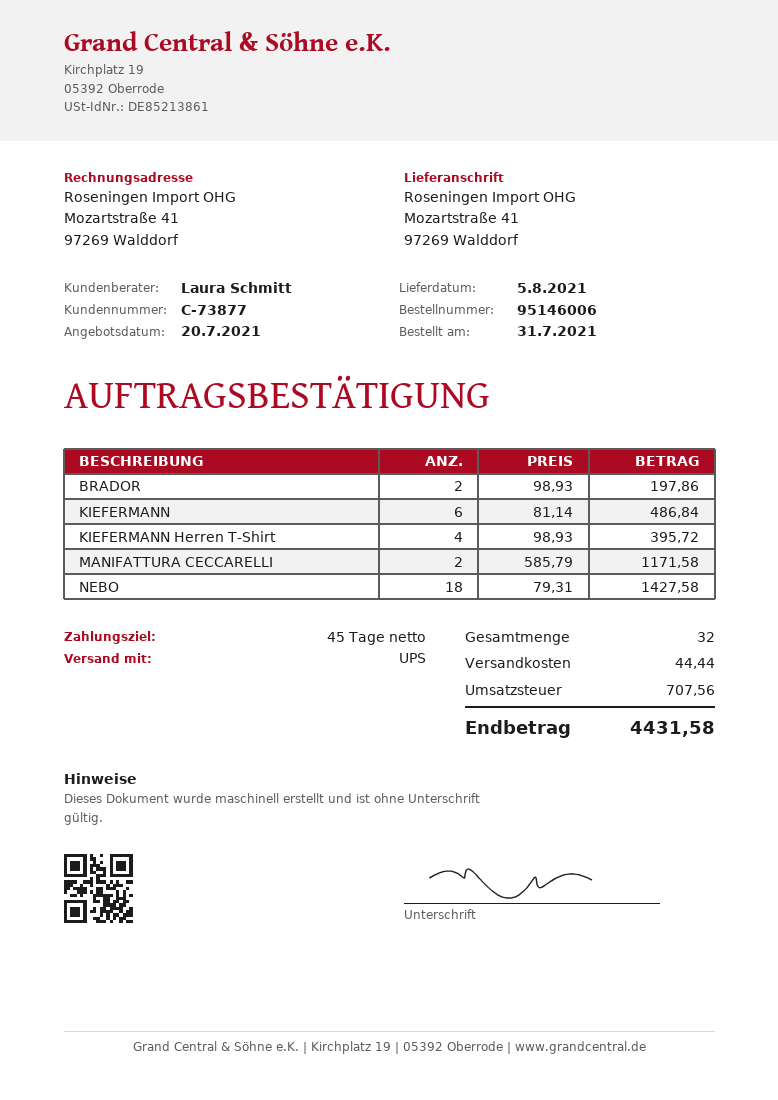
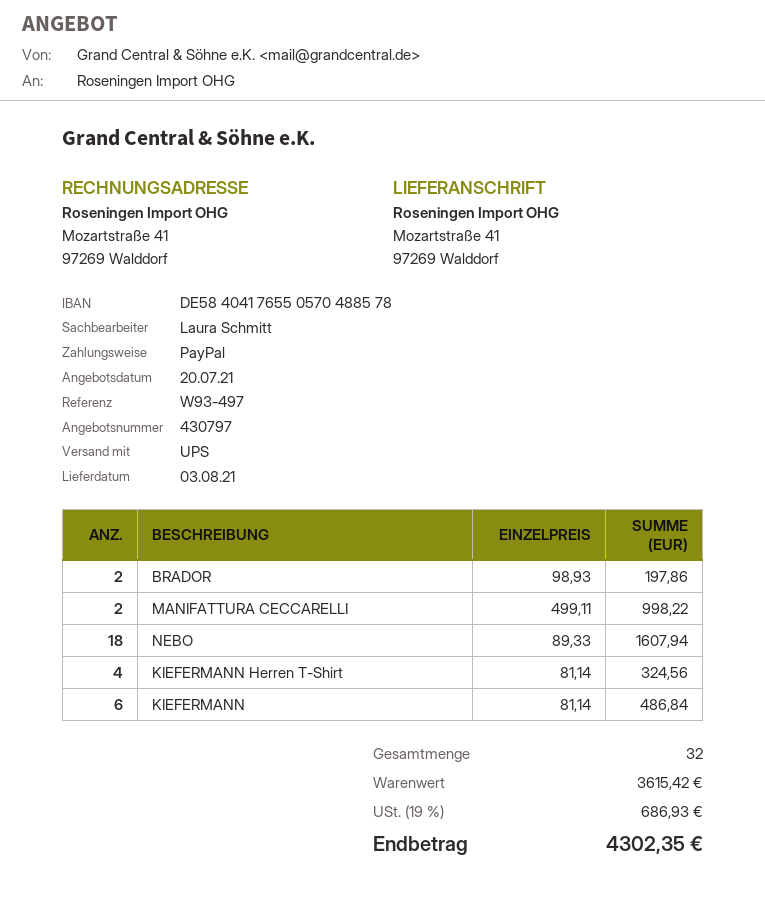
delivery date: 2021-08-05 -> 2021-08-03
KIEFERMANN Herren T-Shirt: 4 x 98.93 = 395.72 -> 4 x 81.14 = 324.56
MANIFATTURA CECCARELLI: 2 x 585.79 = 1171.58 -> 2 x 499.11 = 998.22
NEBO: 18 x 79.31 = 1427.58 -> 18 x 89.33 = 1607.94
shipping: 44.44 -> none
tax: 707.56 -> 686.93
total: 4431.58 -> 4302.35

